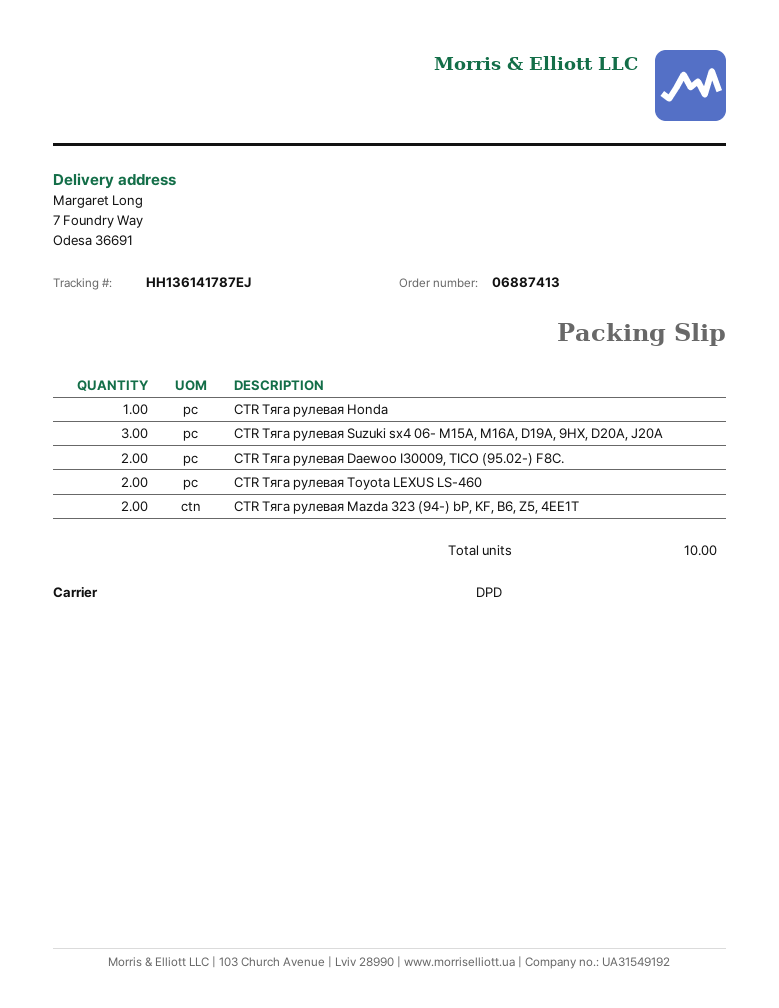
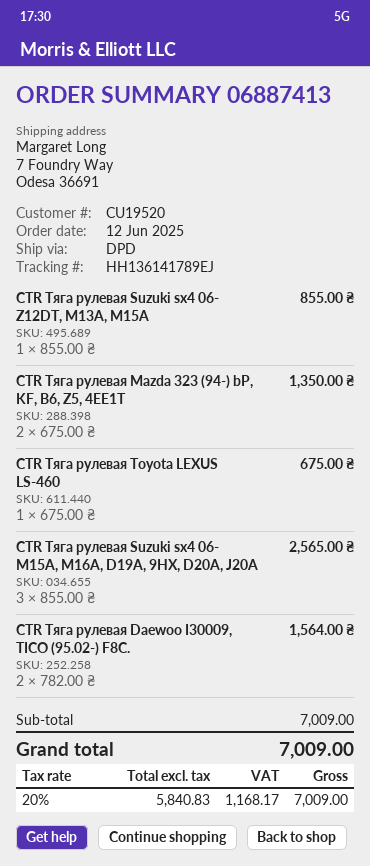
tracking number: HH136141787EJ -> HH136141789EJ
CTR Тяга рулевая Honda: 1 -> none
CTR Тяга рулевая Toyota LEXUS LS-460: 2 -> 1
CTR Тяга рулевая Suzuki sx4 06- Z12DT, M13A, M15A: none -> 1

